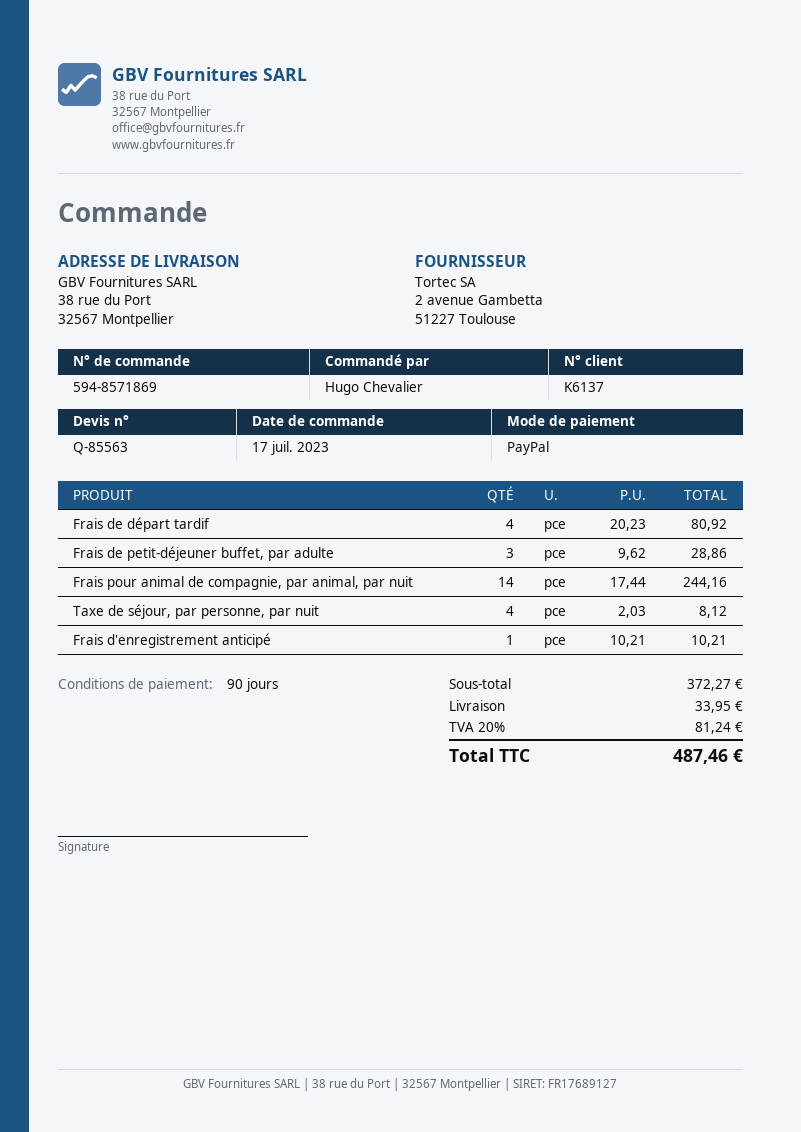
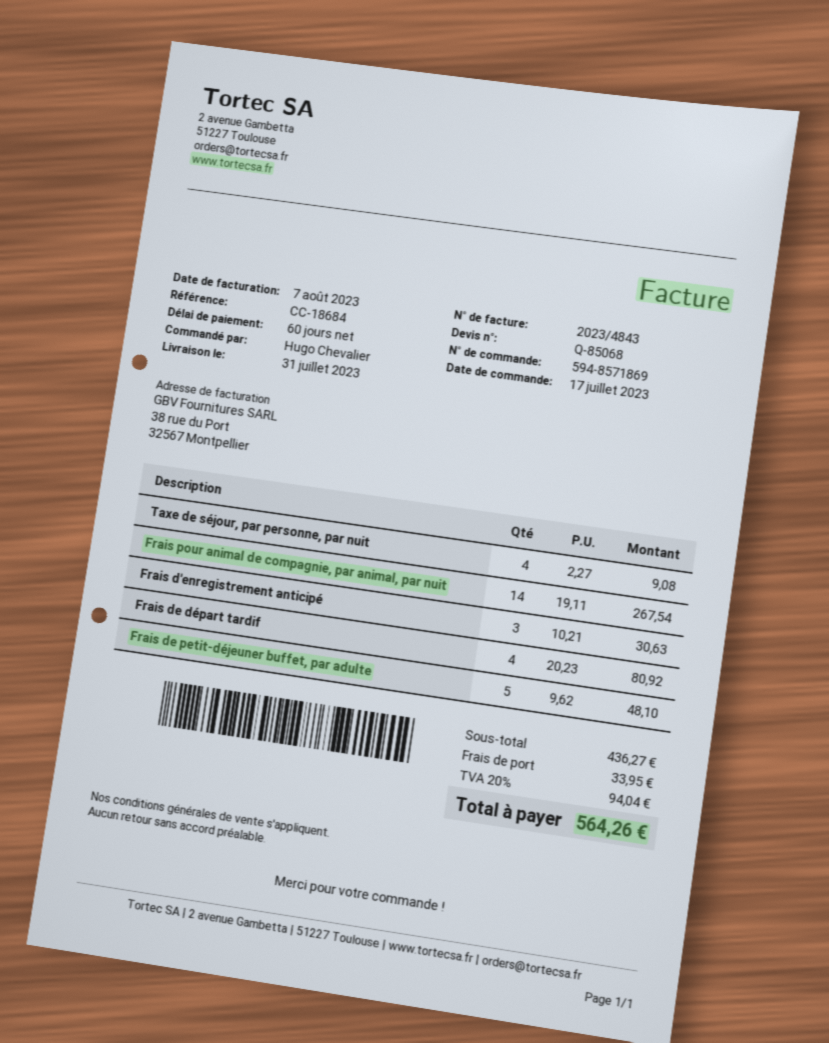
quote number: Q-85563 -> Q-85068
payment terms: 90 days -> 60 days
Frais de petit-déjeuner buffet, par adulte: 3 x 9.62 = 28.86 -> 5 x 9.62 = 48.10
Frais pour animal de compagnie, par animal, par nuit: 14 x 17.44 = 244.16 -> 14 x 19.11 = 267.54
Taxe de séjour, par personne, par nuit: 4 x 2.03 = 8.12 -> 4 x 2.27 = 9.08
Frais d'enregistrement anticipé: 1 x 10.21 = 10.21 -> 3 x 10.21 = 30.63
subtotal: 372.27 -> 436.27
tax: 20% = 81.24 -> 20% = 94.04
total: 487.46 -> 564.26

